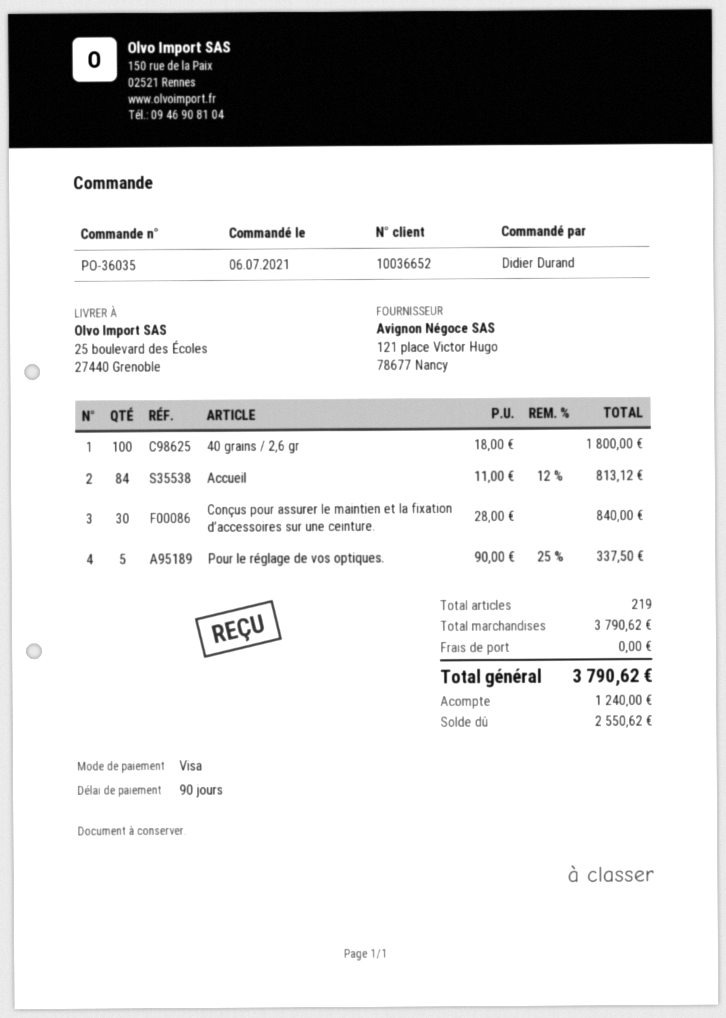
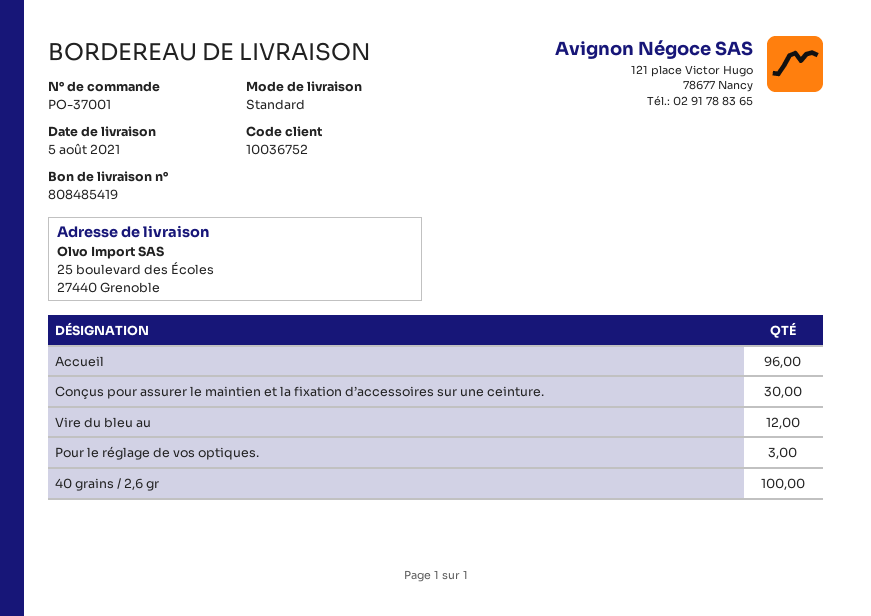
order number: PO-36035 -> PO-37001
customer number: 10036652 -> 10036752
Accueil: 84 -> 96
Pour le réglage de vos optiques.: 5 -> 3
Vire du bleu au: none -> 12

